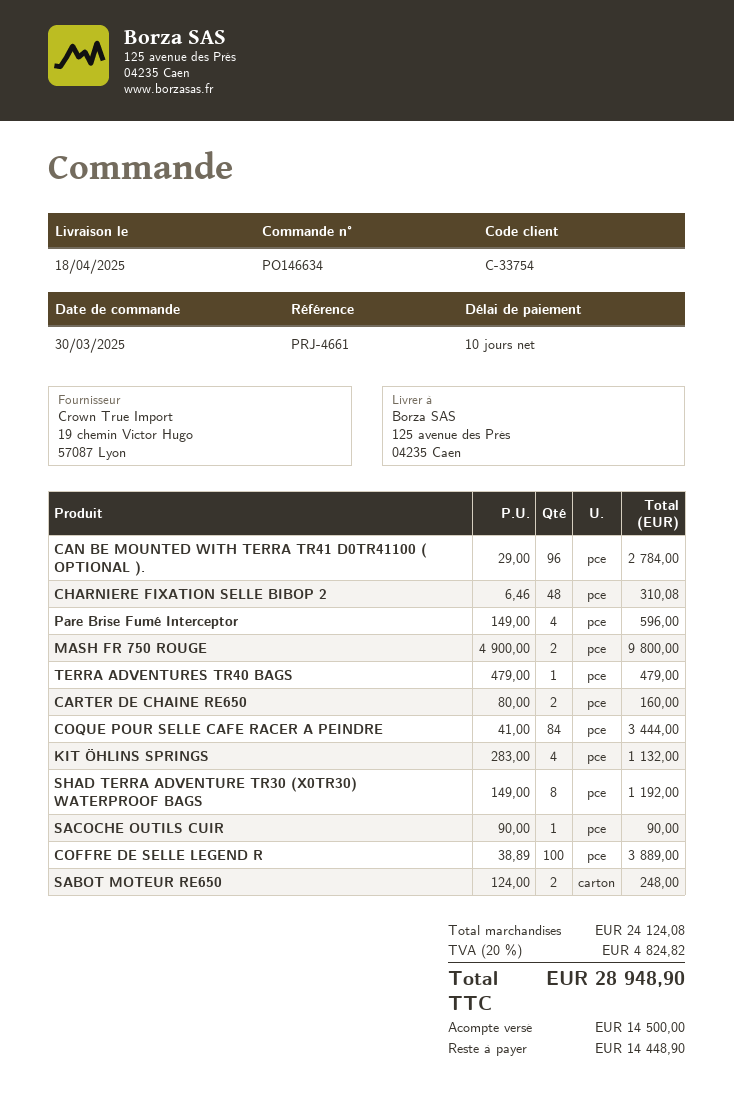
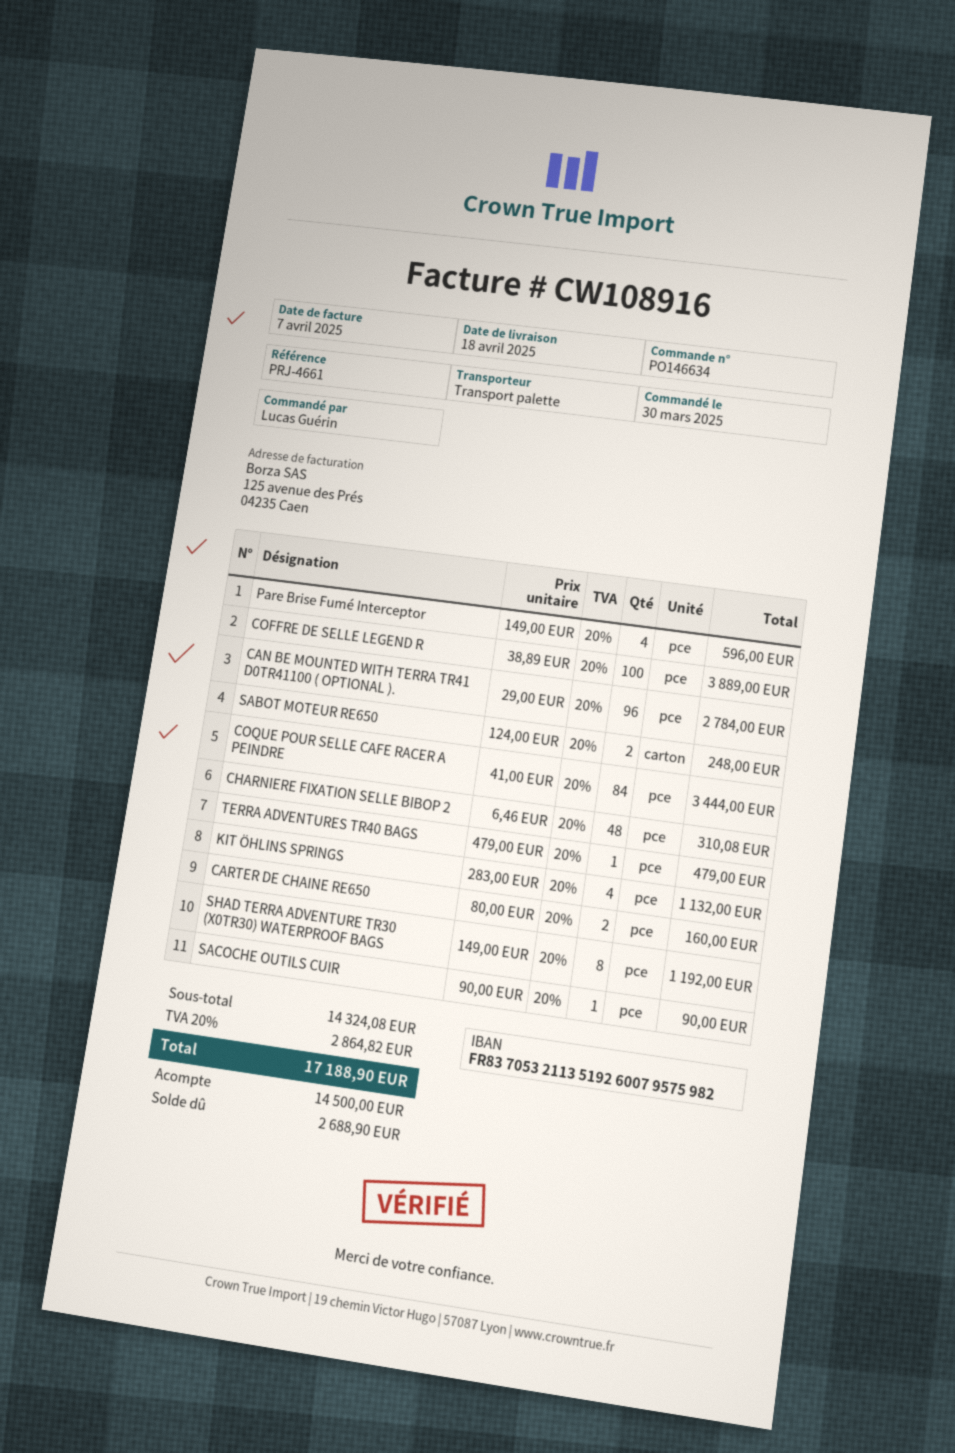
MASH FR 750 ROUGE: 2 x 4900.00 = 9800.00 -> none
subtotal: 24124.08 -> 14324.08
tax: 20% = 4824.82 -> 20% = 2864.82
total: 28948.90 -> 17188.90
balance: 14448.90 -> 2688.90

